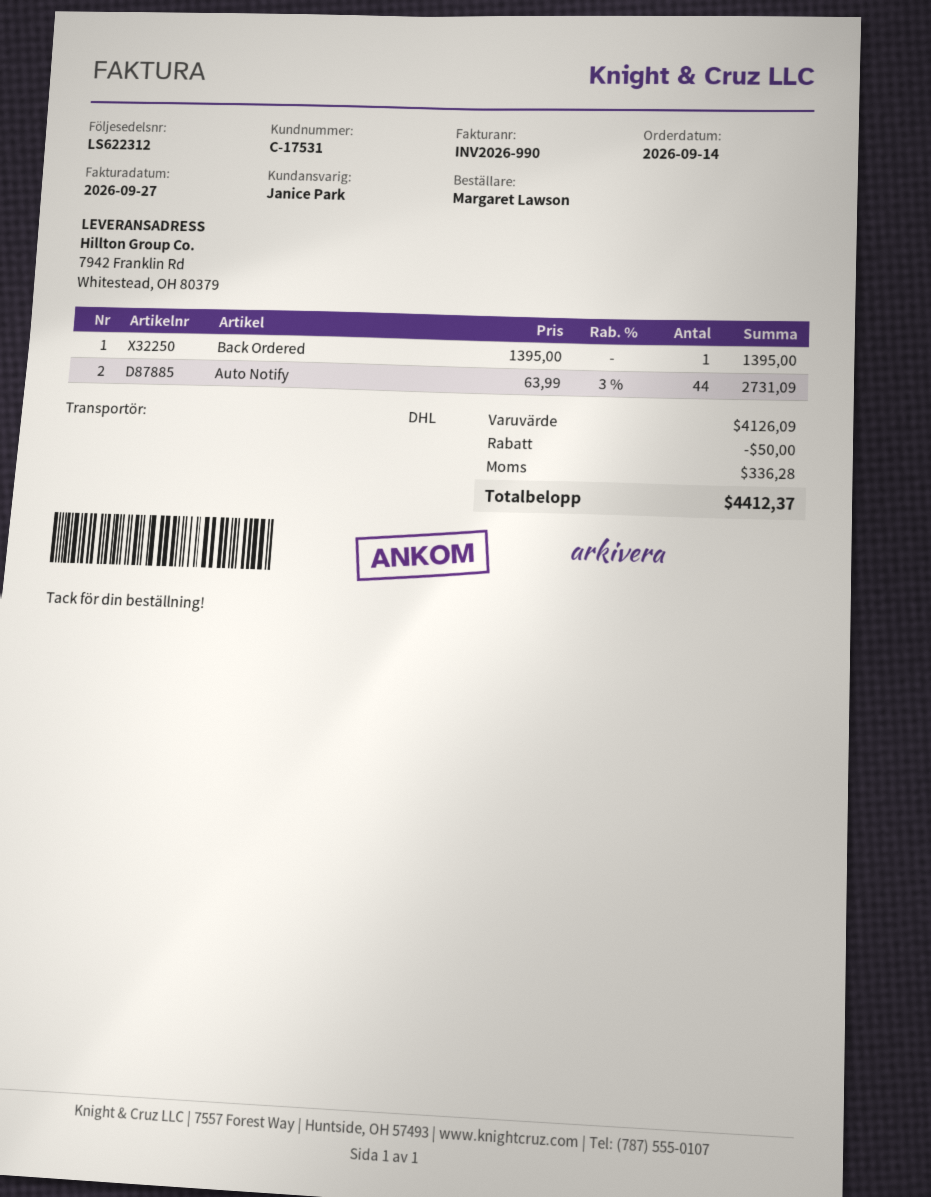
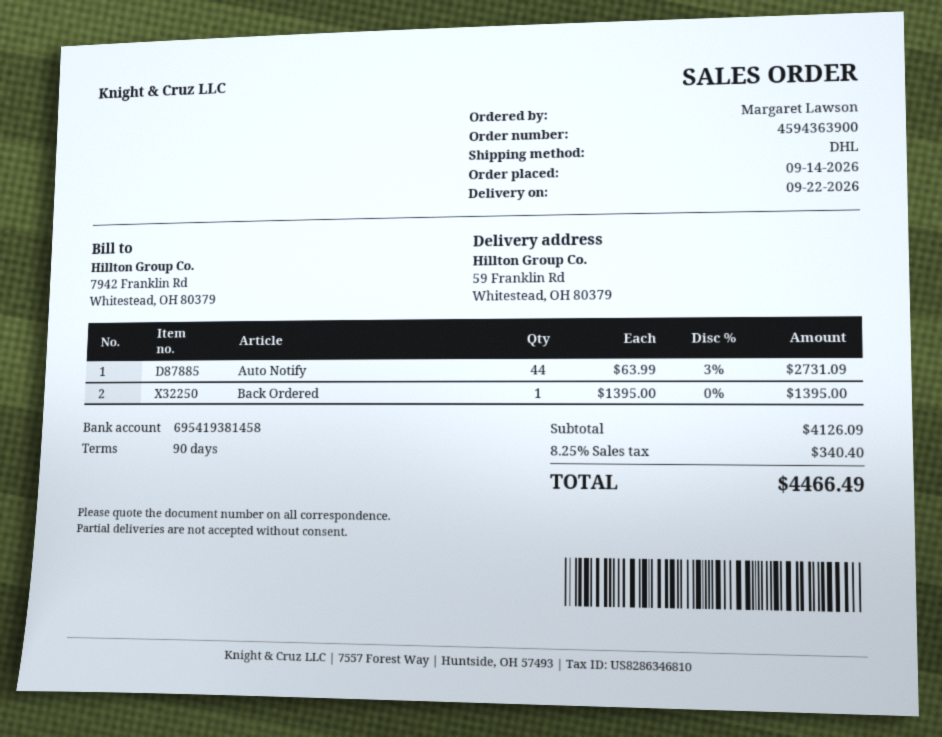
ship to: 7942 Franklin Rd, Whitestead, OH 80379 -> 59 Franklin Rd, Whitestead, OH 80379
discount: 50.00 -> none
tax: 336.28 -> 340.40
total: 4412.37 -> 4466.49

